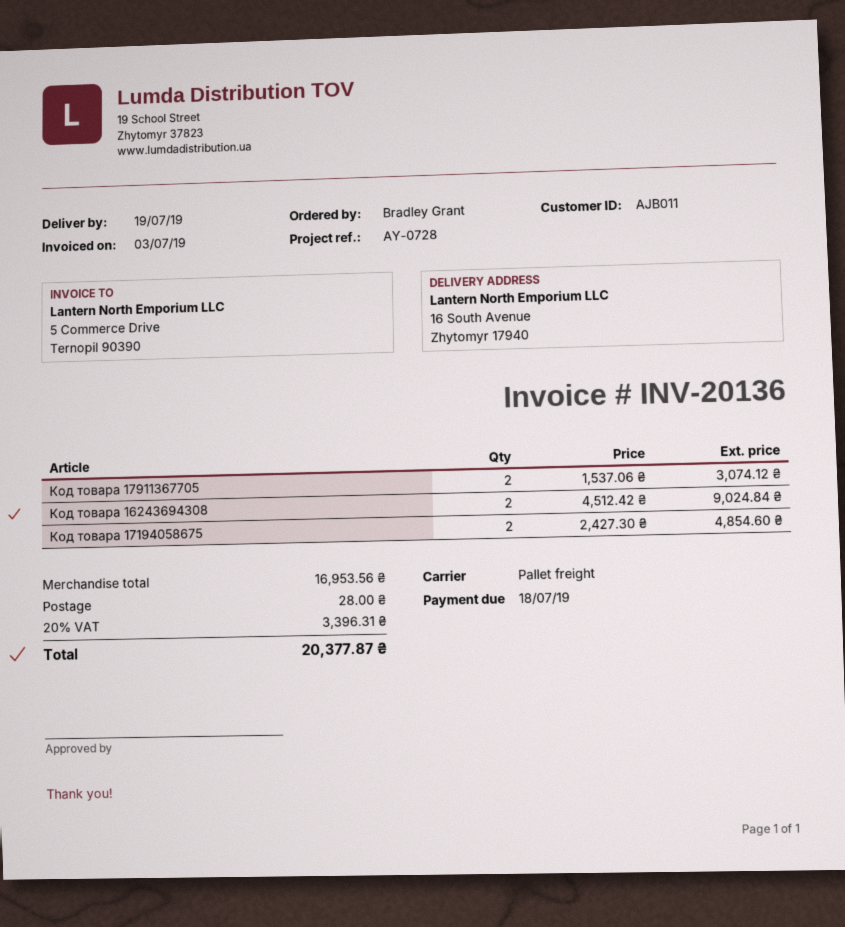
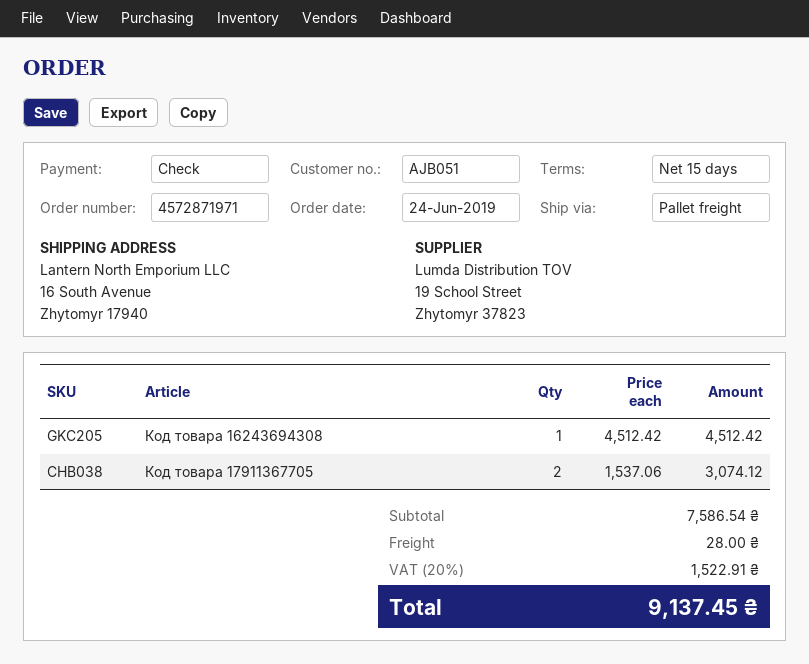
customer number: AJB011 -> AJB051
Код товара 16243694308: 2 x 4512.42 = 9024.84 -> 1 x 4512.42 = 4512.42
Код товара 17194058675: 2 x 2427.30 = 4854.60 -> none
subtotal: 16953.56 -> 7586.54
tax: 20% = 3396.31 -> 20% = 1522.91
total: 20377.87 -> 9137.45

